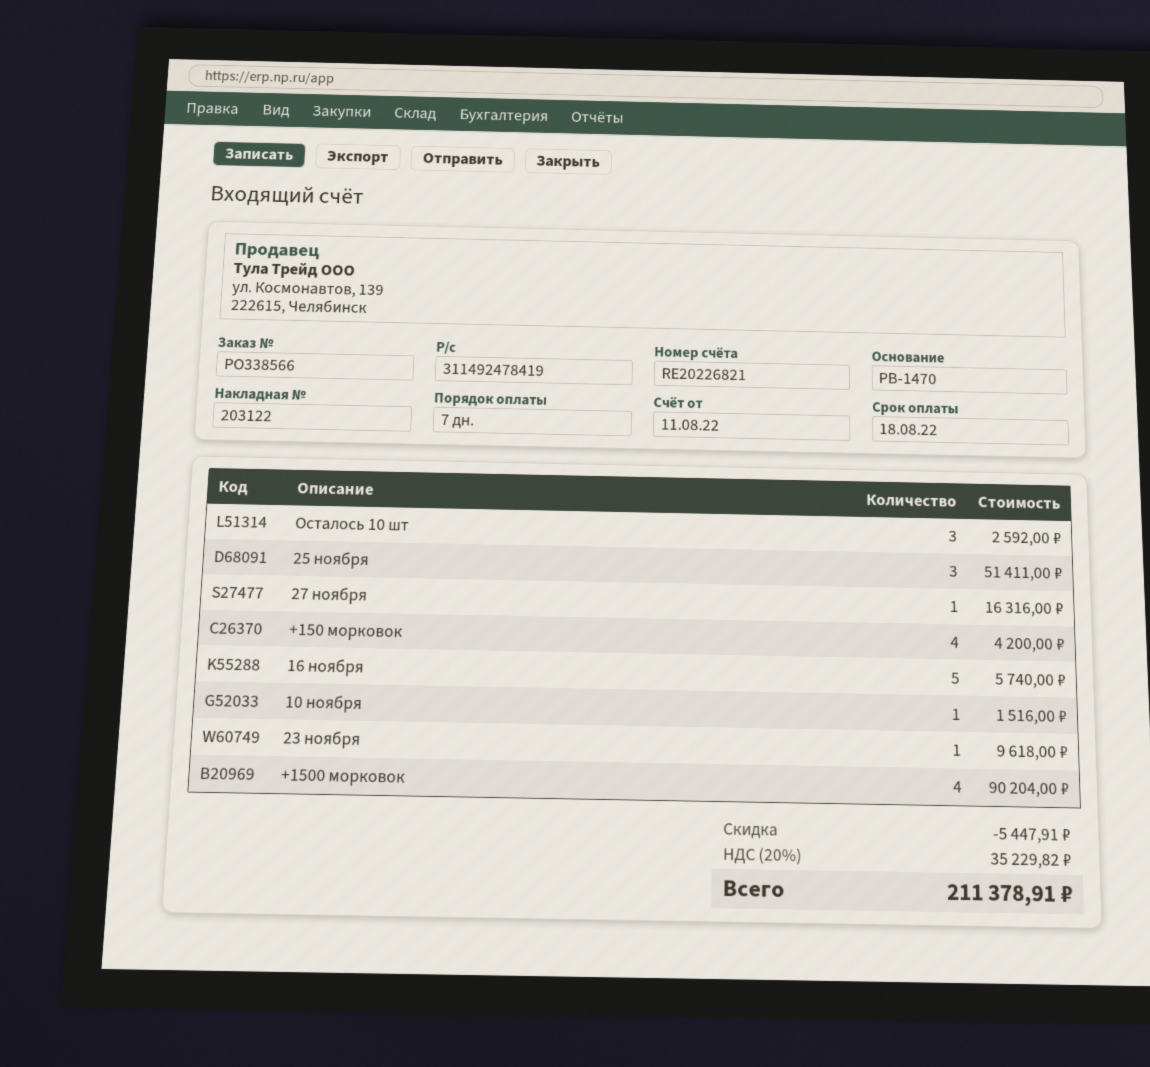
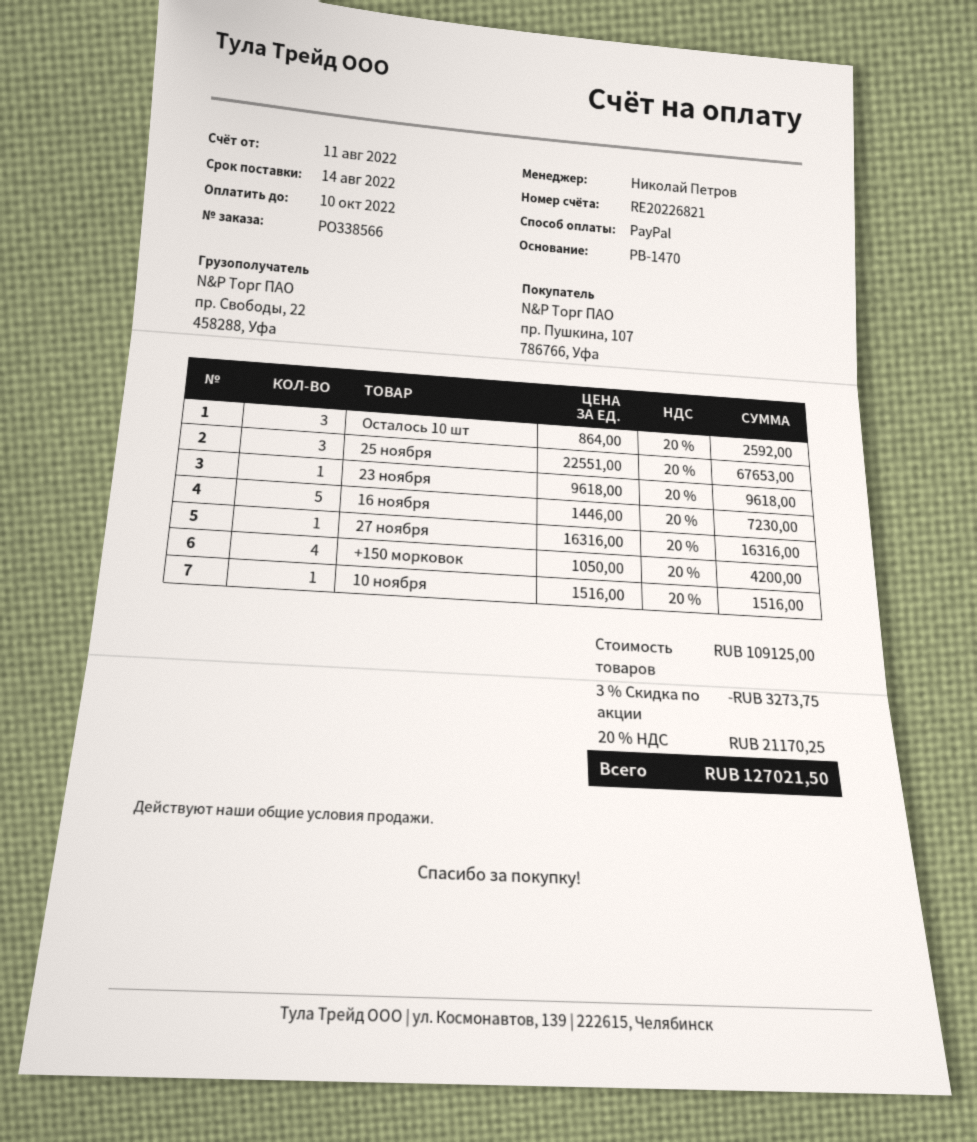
due date: 2022-08-18 -> 2022-10-10
25 ноября: 3 for 51411.00 -> 3 for 67653.00
16 ноября: 5 for 5740.00 -> 5 for 7230.00
+1500 морковок: 4 for 90204.00 -> none
discount: 5447.91 -> 3273.75
tax: 20% = 35229.82 -> 20% = 21170.25
total: 211378.91 -> 127021.50

